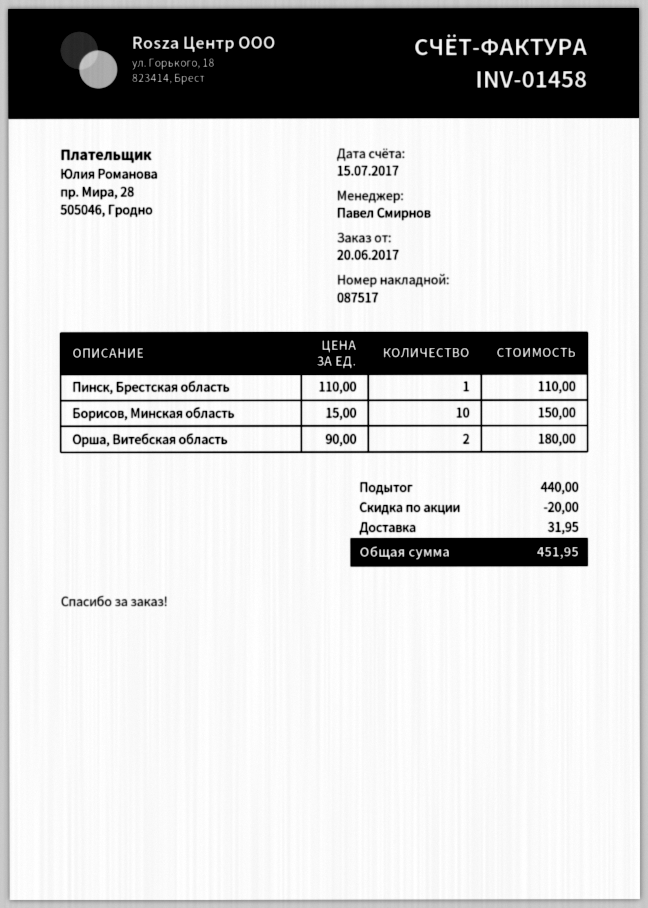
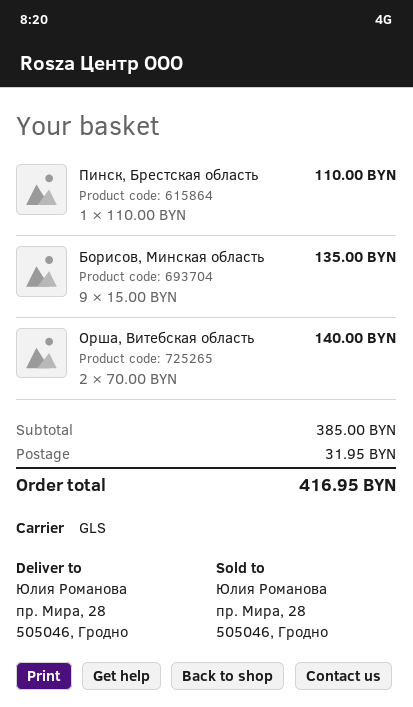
Борисов, Минская область: 10 x 15.00 = 150.00 -> 9 x 15.00 = 135.00
Орша, Витебская область: 2 x 90.00 = 180.00 -> 2 x 70.00 = 140.00
subtotal: 440.00 -> 385.00
discount: 20.00 -> none
total: 451.95 -> 416.95

